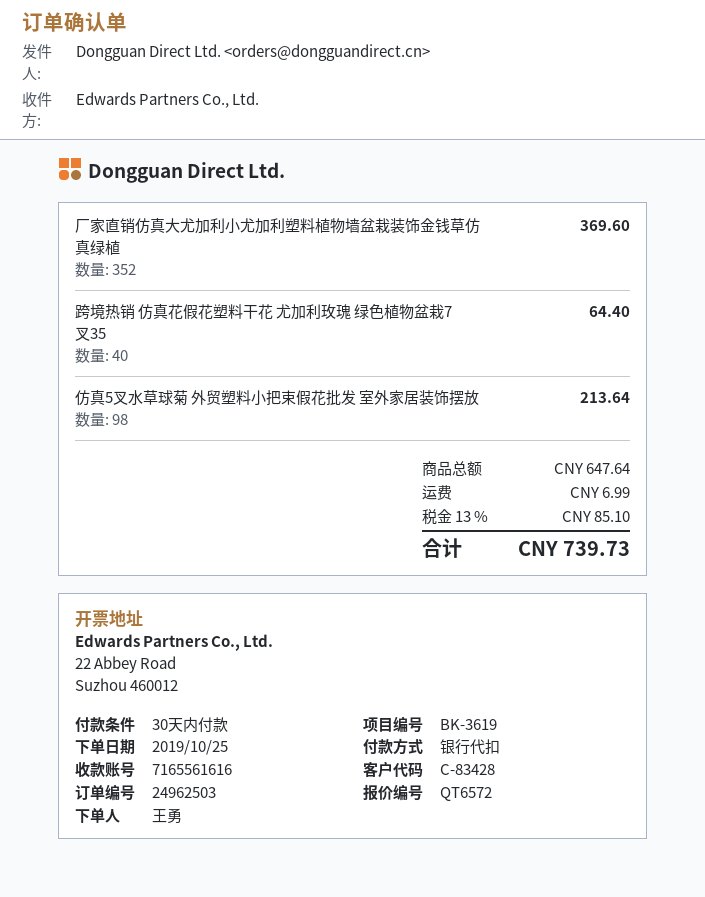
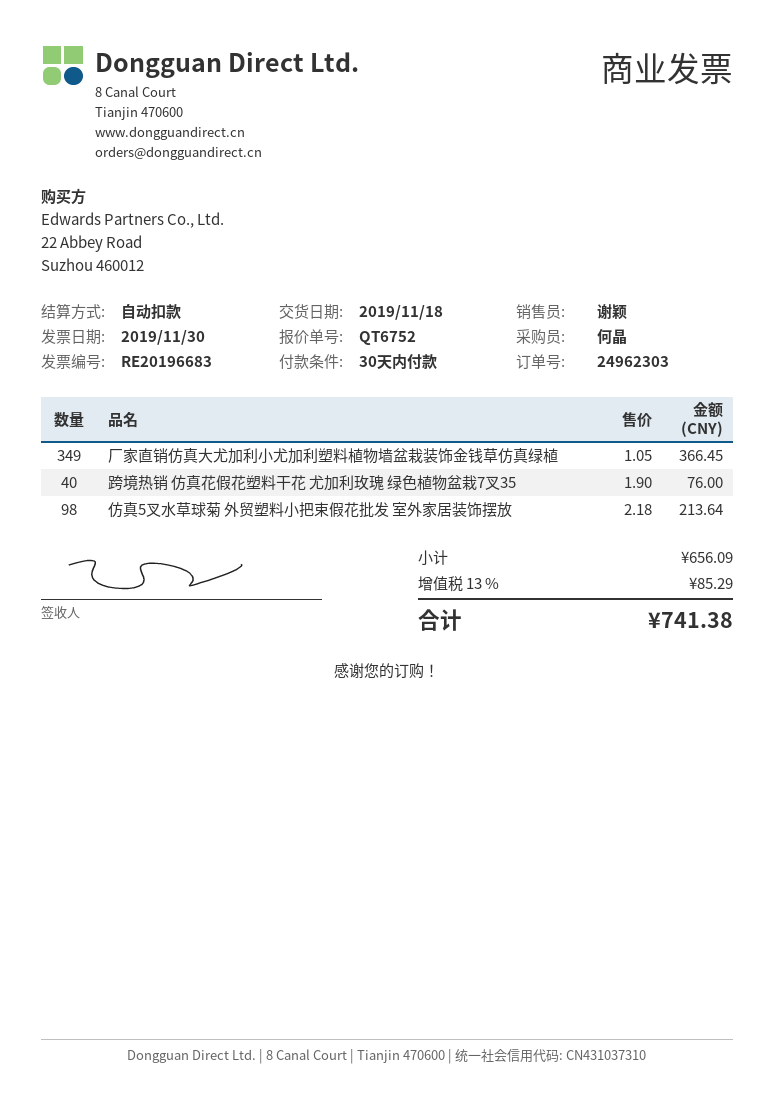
quote number: QT6572 -> QT6752
order number: 24962503 -> 24962303
ordered by: 王勇 -> 何晶
厂家直销仿真大尤加利小尤加利塑料植物墙盆栽装饰金钱草仿真绿植: 352 for 369.60 -> 349 for 366.45
跨境热销 仿真花假花塑料干花 尤加利玫瑰 绿色植物盆栽7叉35: 40 for 64.40 -> 40 for 76.00
subtotal: 647.64 -> 656.09
shipping: 6.99 -> none
tax: 13% = 85.10 -> 13% = 85.29
total: 739.73 -> 741.38

